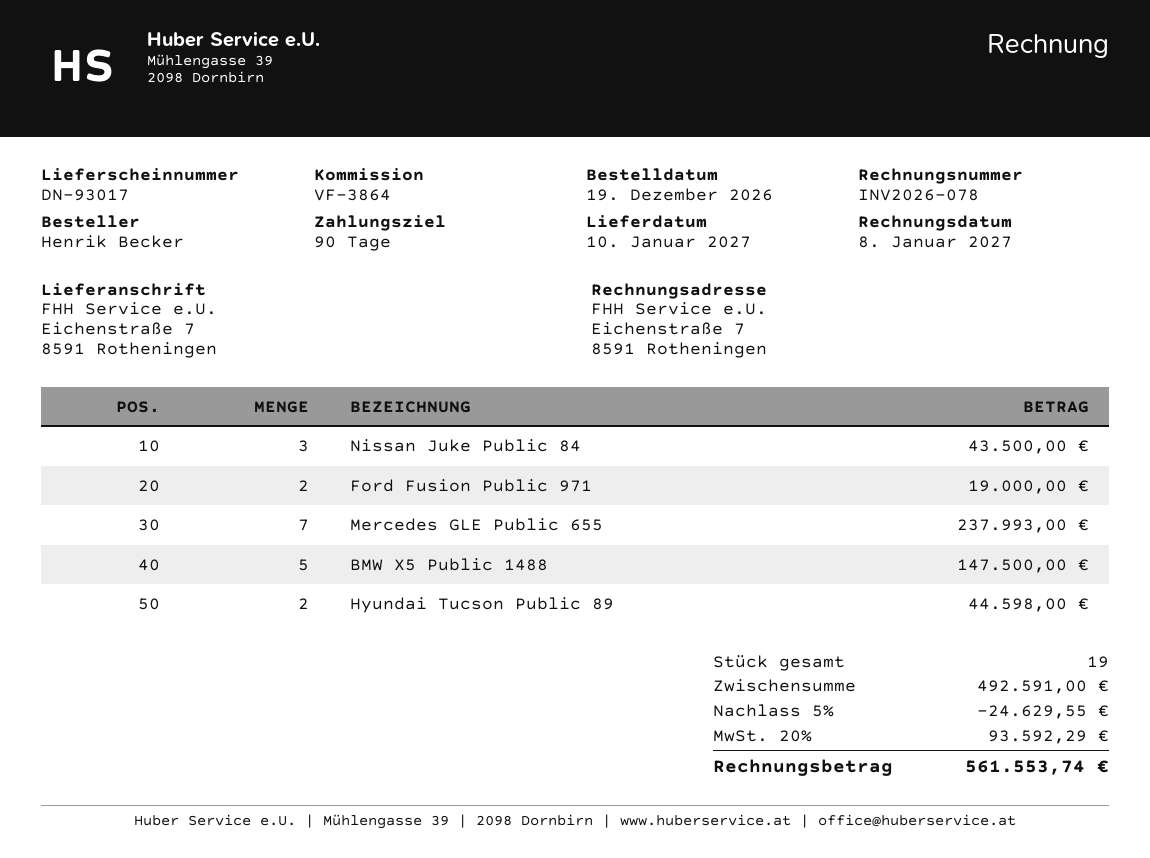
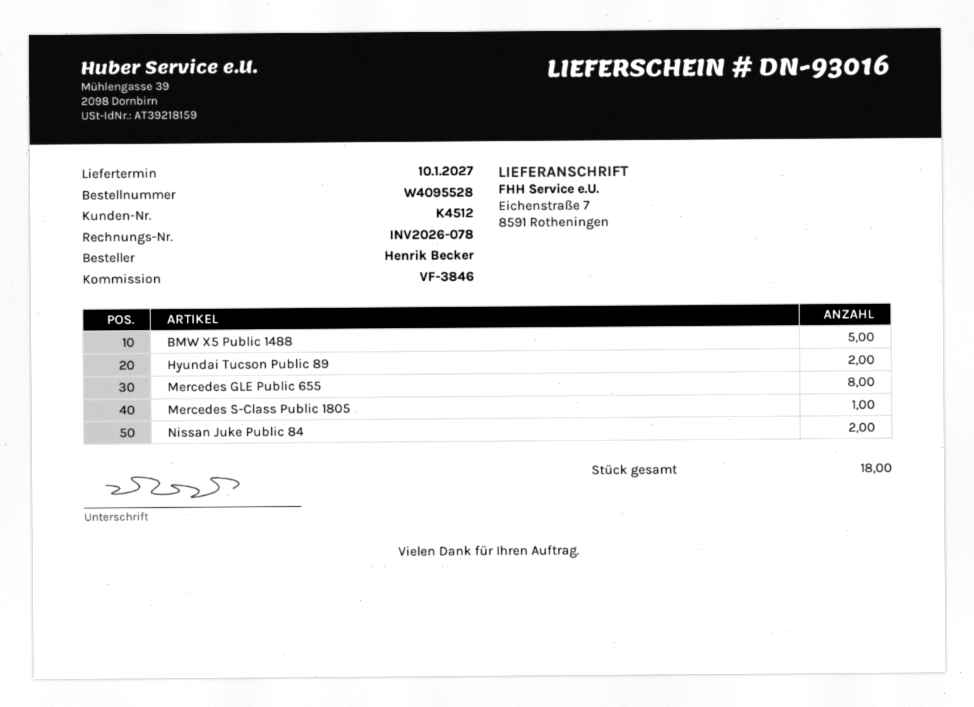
delivery note number: DN-93017 -> DN-93016
reference: VF-3864 -> VF-3846
Nissan Juke Public 84: 3 -> 2
Ford Fusion Public 971: 2 -> none
Mercedes GLE Public 655: 7 -> 8
Mercedes S-Class Public 1805: none -> 1
total quantity: 19 -> 18

